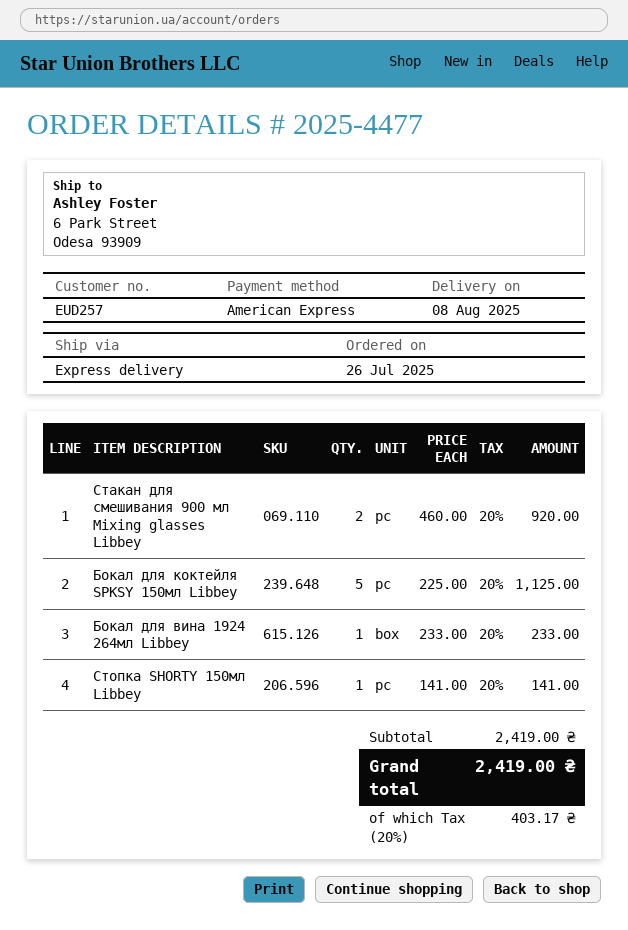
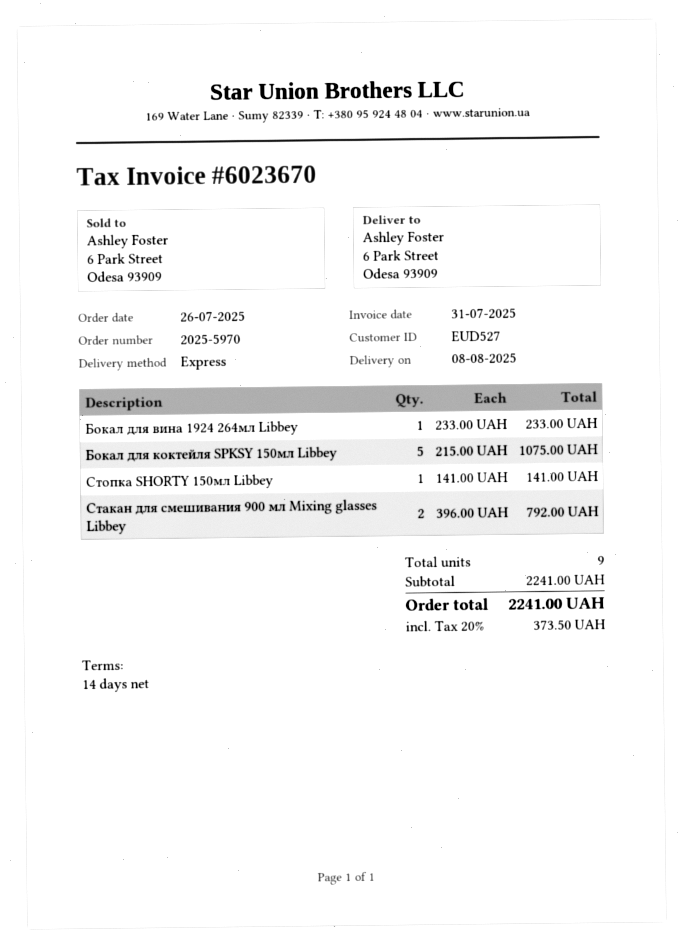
order number: 2025-4477 -> 2025-5970
customer number: EUD257 -> EUD527
Стакан для смешивания 900 мл Mixing glasses Libbey: 2 x 460.00 = 920.00 -> 2 x 396.00 = 792.00
Бокал для коктейля SPKSY 150мл Libbey: 5 x 225.00 = 1125.00 -> 5 x 215.00 = 1075.00
subtotal: 2419.00 -> 2241.00
tax: 20% = 403.17 -> 20% = 373.50
total: 2419.00 -> 2241.00

